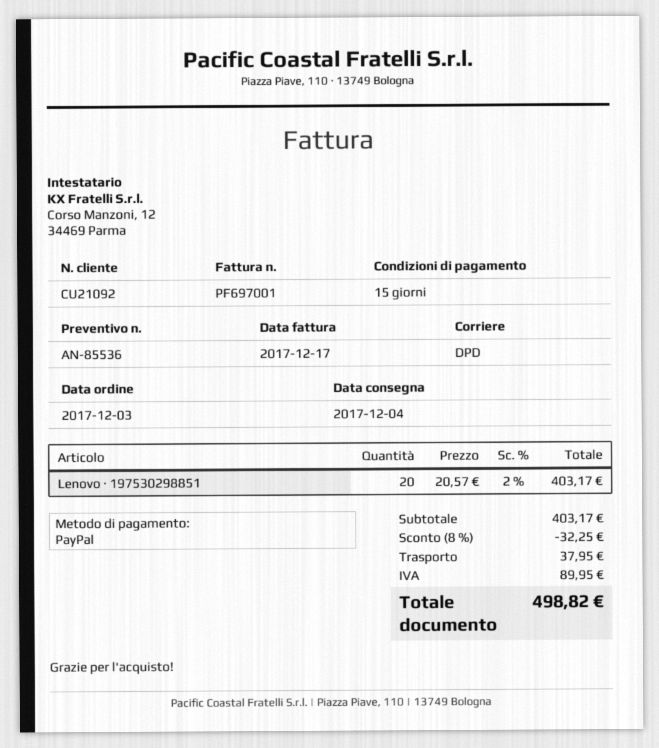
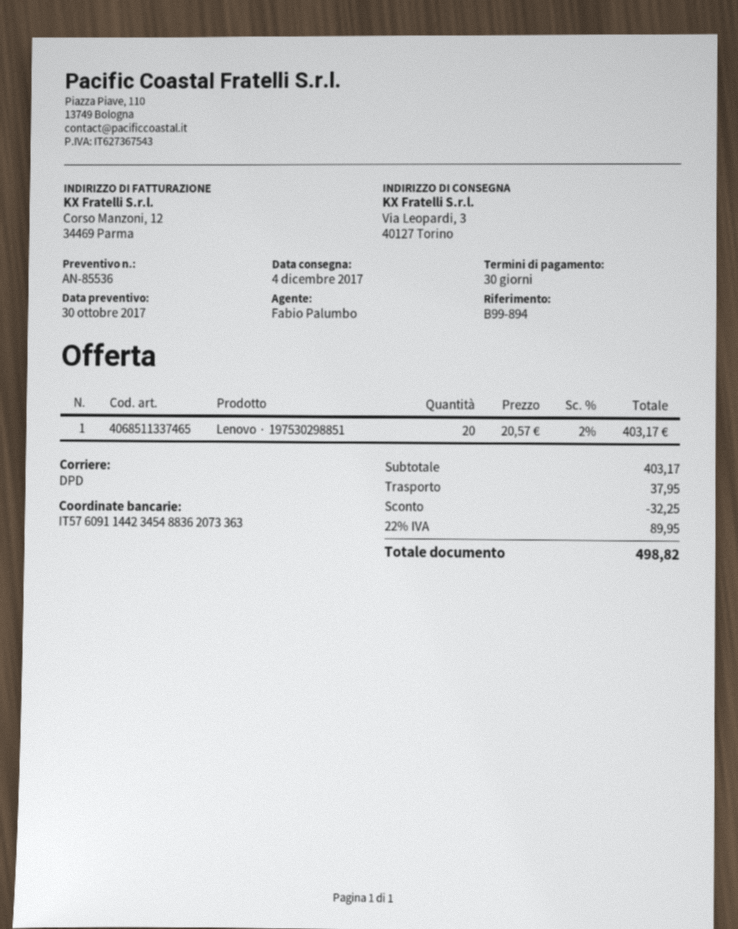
payment terms: 15 days -> 30 days

